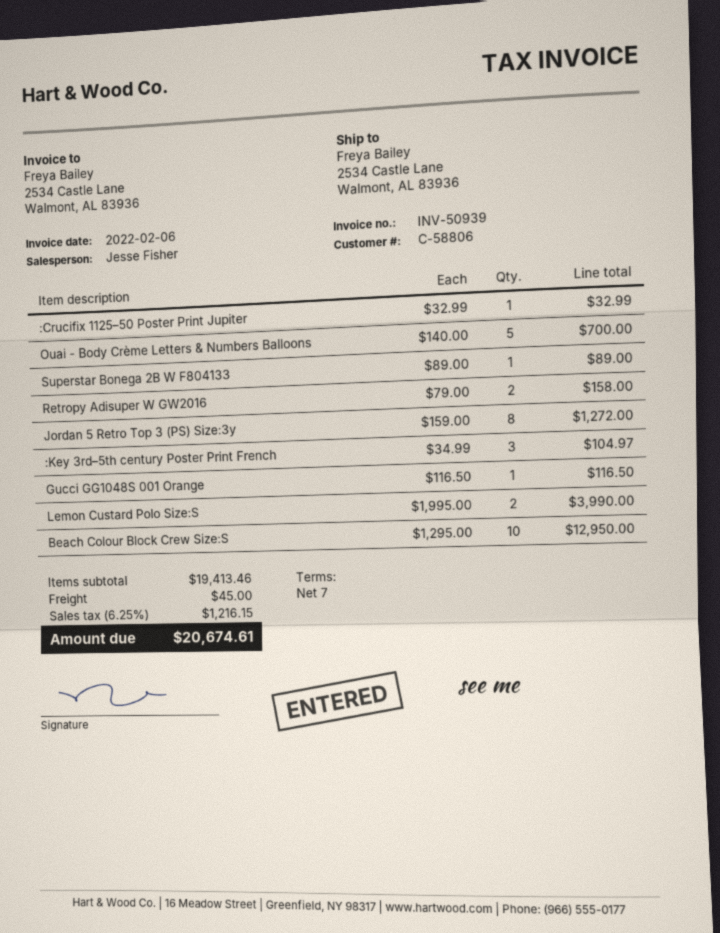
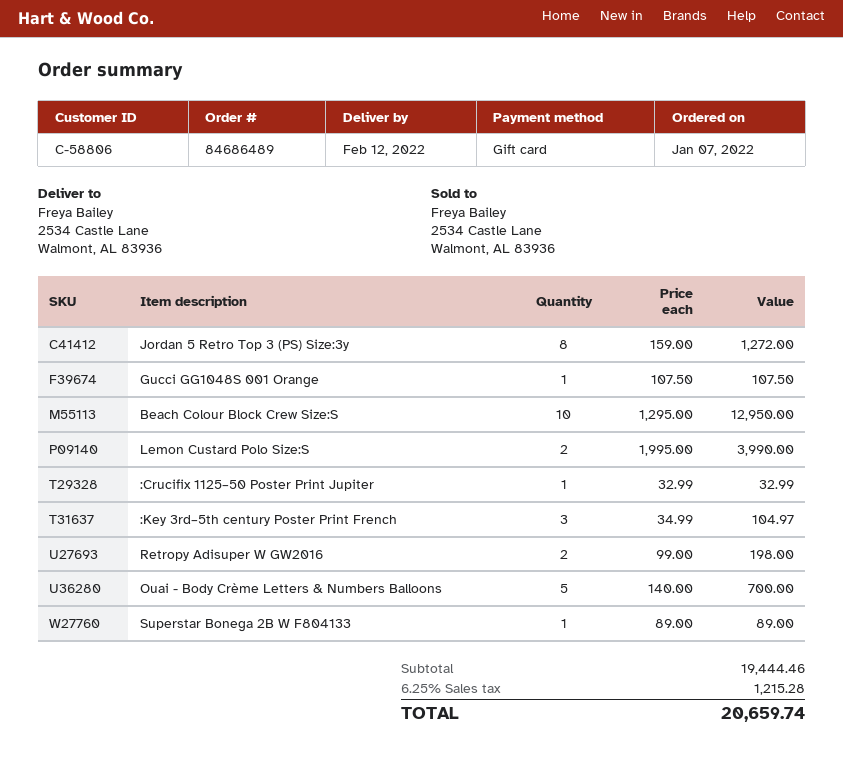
Retropy Adisuper W GW2016: 2 x 79.00 = 158.00 -> 2 x 99.00 = 198.00
Gucci GG1048S 001 Orange: 1 x 116.50 = 116.50 -> 1 x 107.50 = 107.50
subtotal: 19413.46 -> 19444.46
shipping: 45.00 -> none
tax: 6.25% = 1216.15 -> 6.25% = 1215.28
total: 20674.61 -> 20659.74

